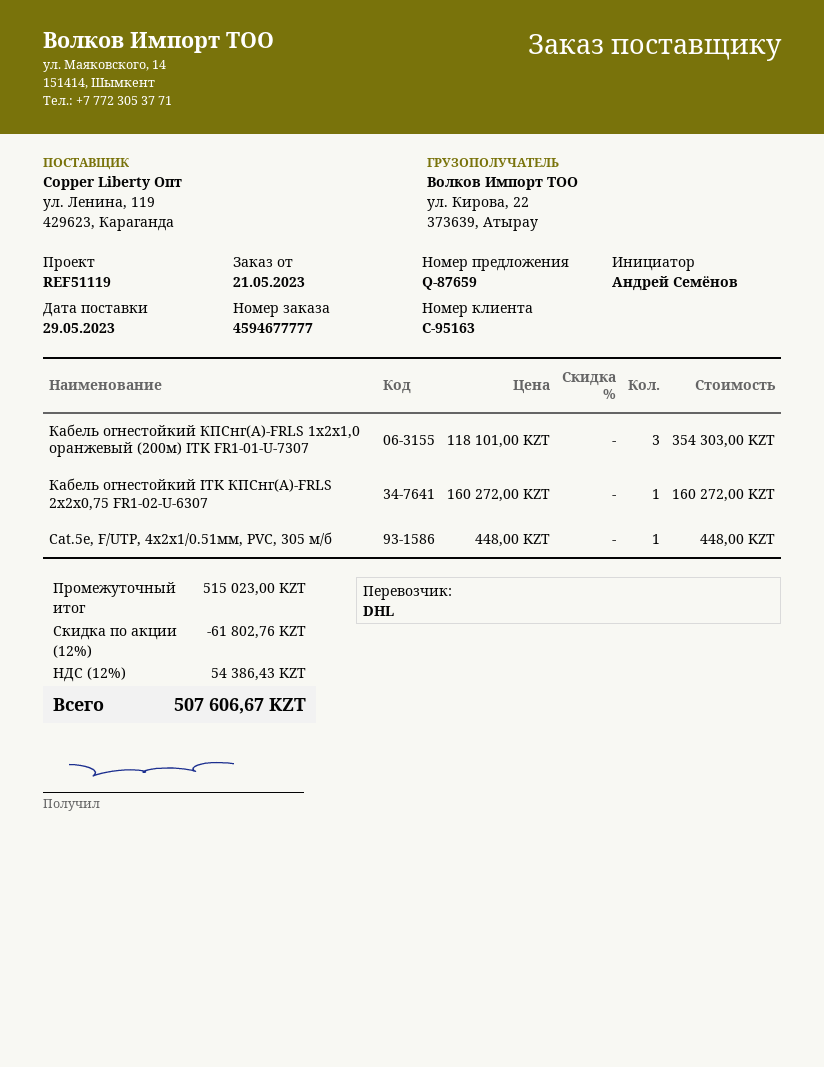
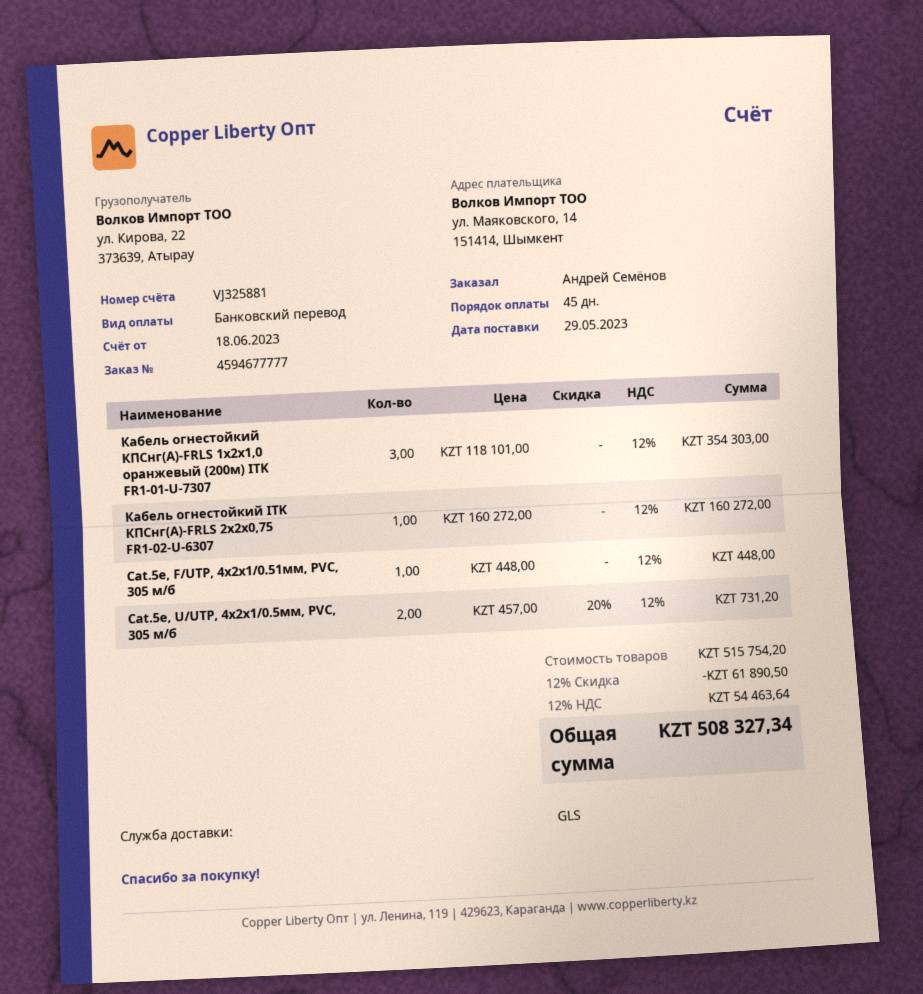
shipping method: DHL -> GLS
Cat.5e, U/UTP, 4x2x1/0.5мм, PVC, 305 м/б: none -> 2 x 457.00 - 20% = 731.20
subtotal: 515023.00 -> 515754.20
discount: 12% = 61802.76 -> 12% = 61890.50
tax: 12% = 54386.43 -> 12% = 54463.64
total: 507606.67 -> 508327.34

